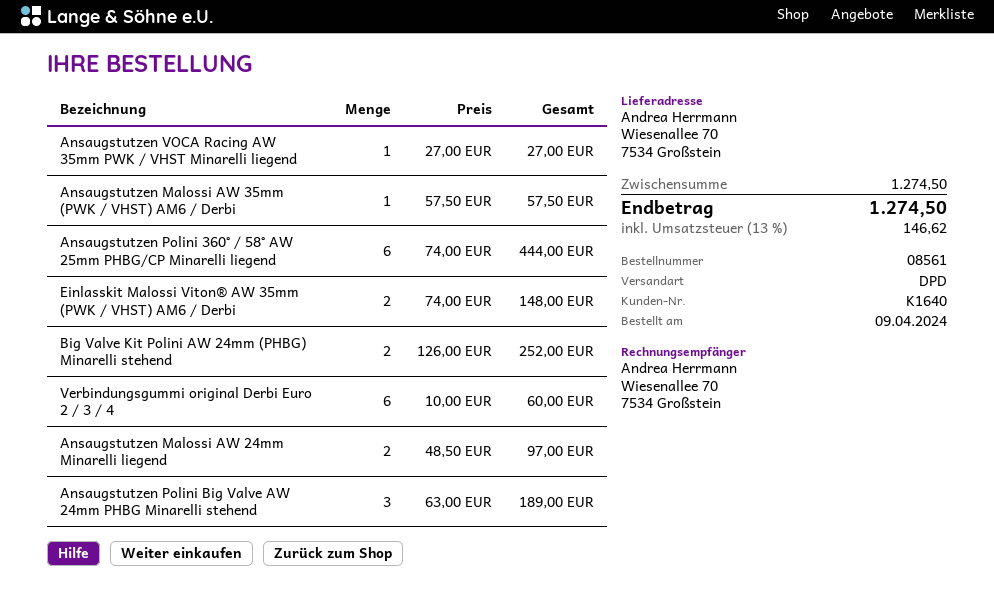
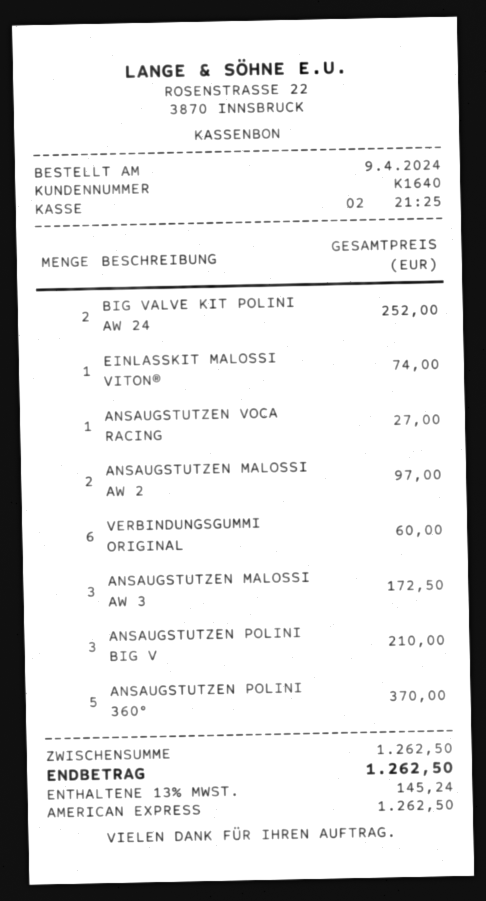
Ansaugstutzen Malossi AW 35mm (PWK / VHST) AM6 / Derbi: 1 for 57.50 -> 3 for 172.50
Ansaugstutzen Polini 360° / 58° AW 25mm PHBG/CP Minarelli liegend: 6 for 444.00 -> 5 for 370.00
Einlasskit Malossi Viton® AW 35mm (PWK / VHST) AM6 / Derbi: 2 for 148.00 -> 1 for 74.00
Ansaugstutzen Polini Big Valve AW 24mm PHBG Minarelli stehend: 3 for 189.00 -> 3 for 210.00
subtotal: 1274.50 -> 1262.50
tax: 13% = 146.62 -> 13% = 145.24
total: 1274.50 -> 1262.50

